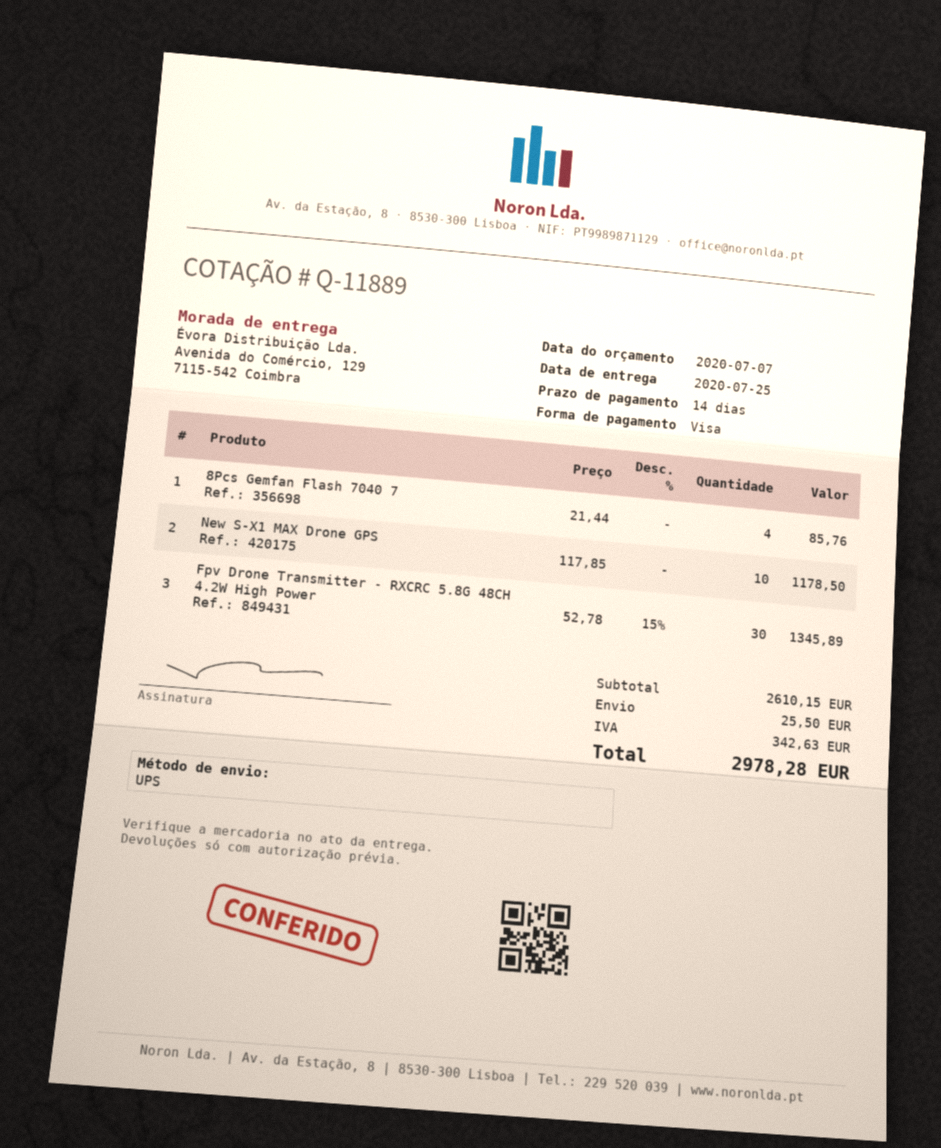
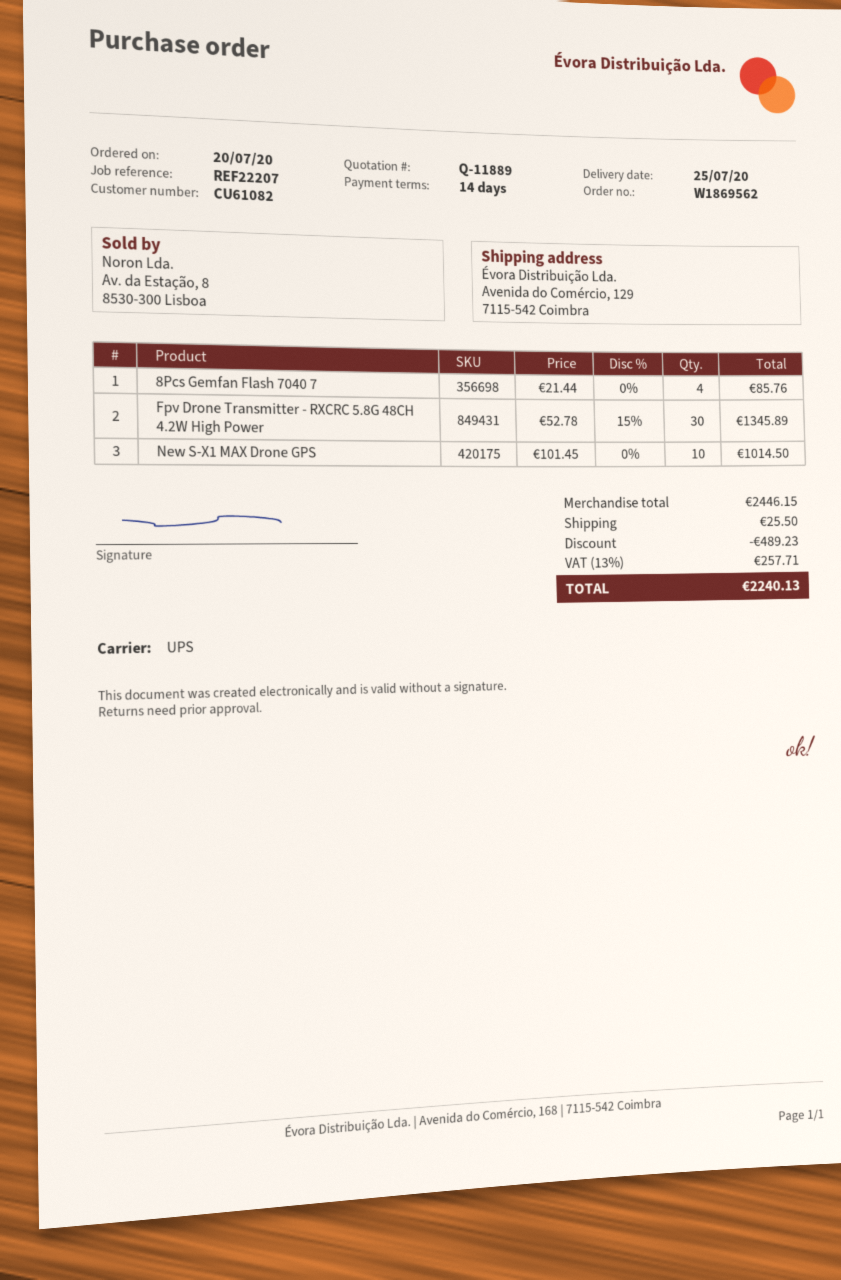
New S-X1 MAX Drone GPS: 10 x 117.85 = 1178.50 -> 10 x 101.45 = 1014.50
subtotal: 2610.15 -> 2446.15
discount: none -> 489.23
tax: 342.63 -> 257.71
total: 2978.28 -> 2240.13

